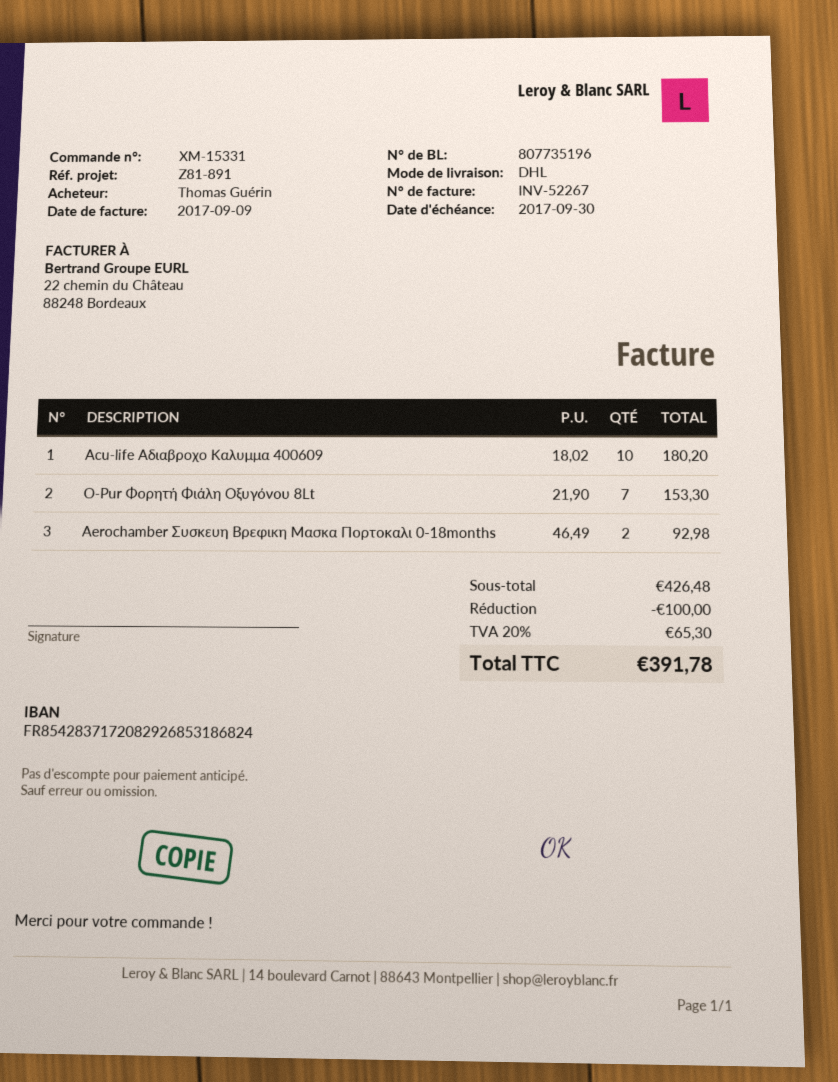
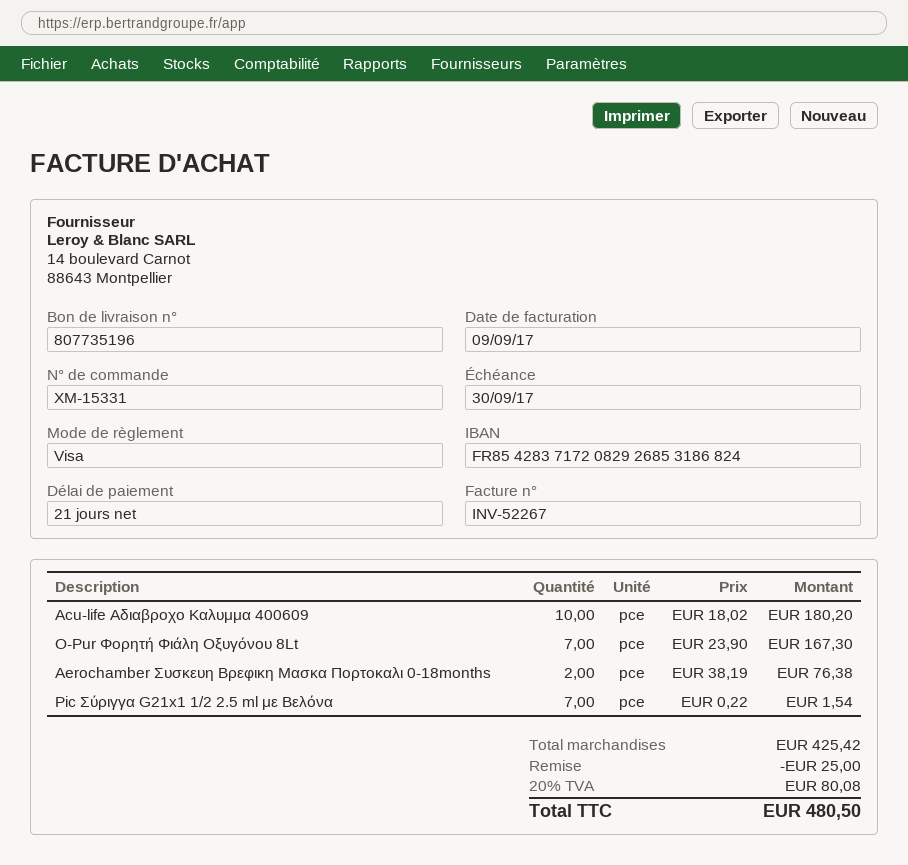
O-Pur Φορητή Φιάλη Οξυγόνου 8Lt: 7 x 21.90 = 153.30 -> 7 x 23.90 = 167.30
Aerochamber Συσκευη Βρεφικη Μασκα Πορτοκαλι 0-18months: 2 x 46.49 = 92.98 -> 2 x 38.19 = 76.38
Pic Σύριγγα G21x1 1/2 2.5 ml με Βελόνα: none -> 7 x 0.22 = 1.54
subtotal: 426.48 -> 425.42
discount: 100.00 -> 25.00
tax: 20% = 65.30 -> 20% = 80.08
total: 391.78 -> 480.50

